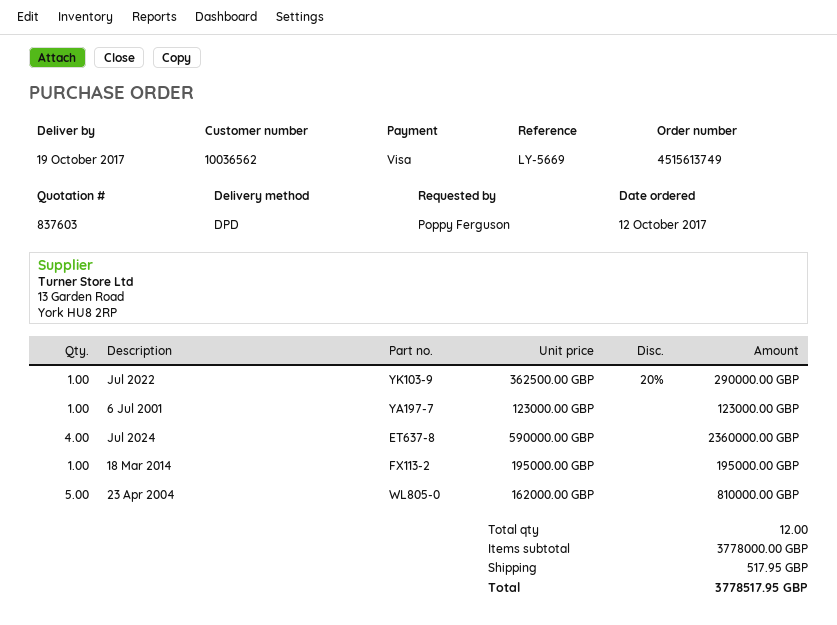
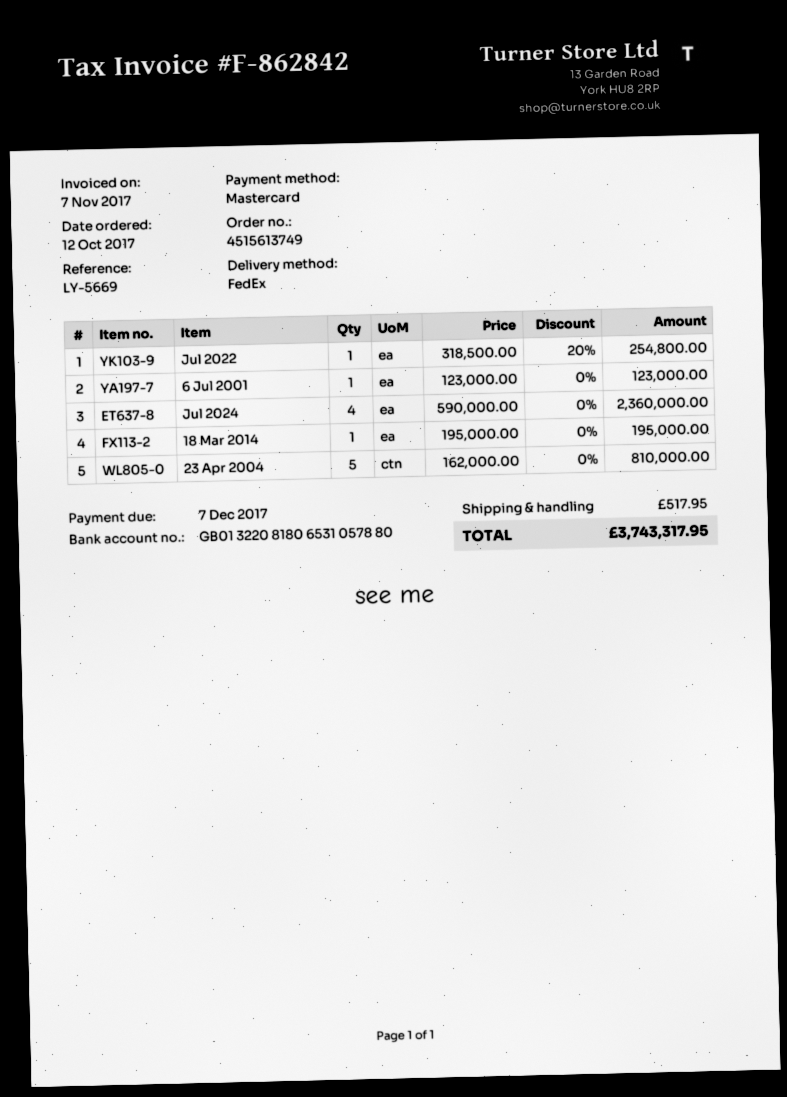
payment method: Visa -> Mastercard
shipping method: DPD -> FedEx
Jul 2022: 1 x 362500.00 - 20% = 290000.00 -> 1 x 318500.00 - 20% = 254800.00
total: 3778517.95 -> 3743317.95

